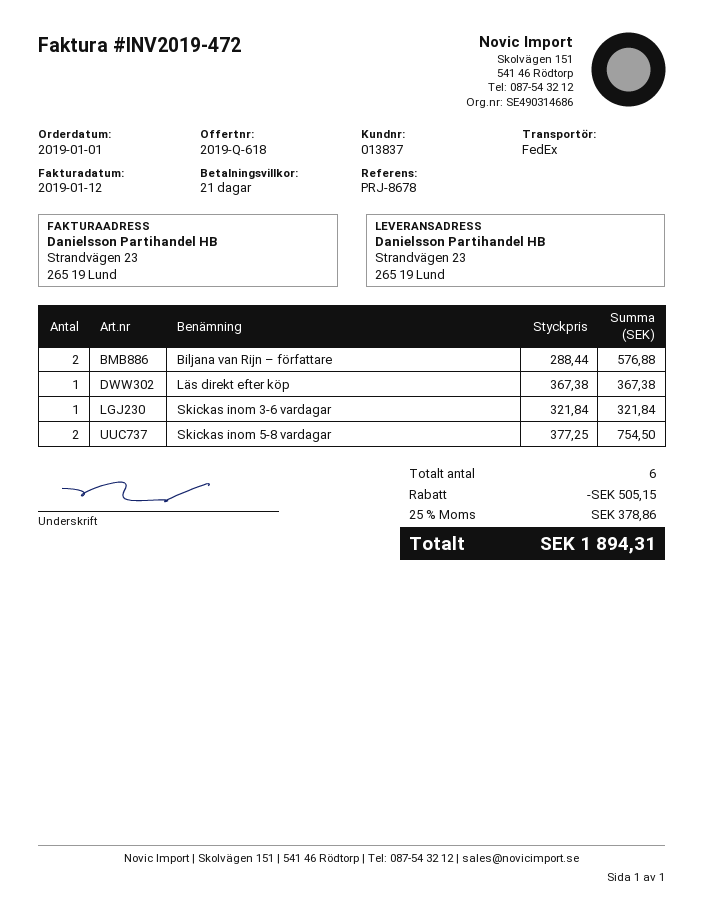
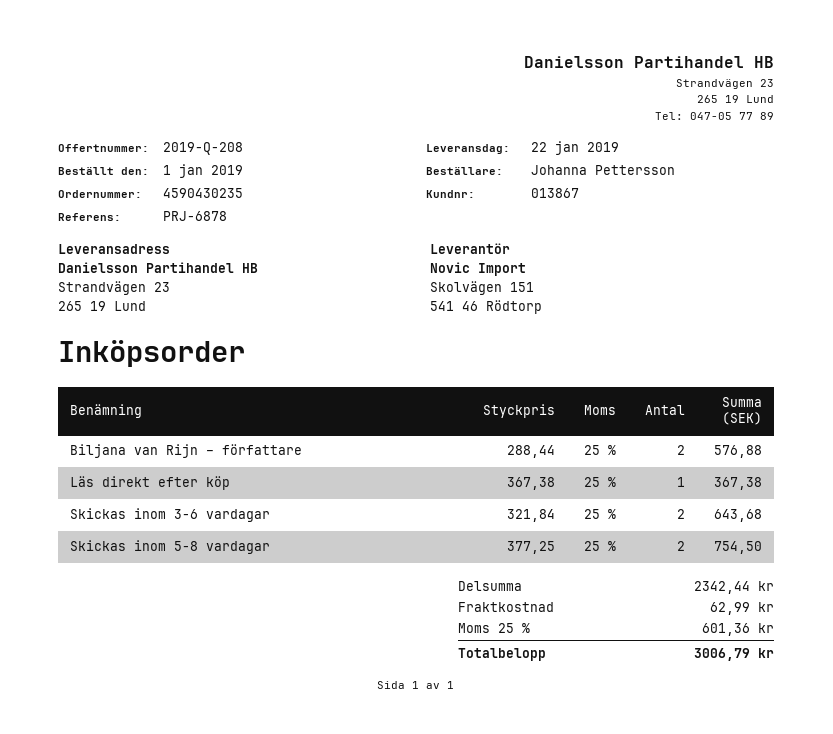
quote number: 2019-Q-618 -> 2019-Q-208
customer number: 013837 -> 013867
reference: PRJ-8678 -> PRJ-6878
Skickas inom 3-6 vardagar: 1 x 321.84 = 321.84 -> 2 x 321.84 = 643.68
discount: 505.15 -> none
shipping: none -> 62.99
tax: 25% = 378.86 -> 25% = 601.36
total: 1894.31 -> 3006.79

